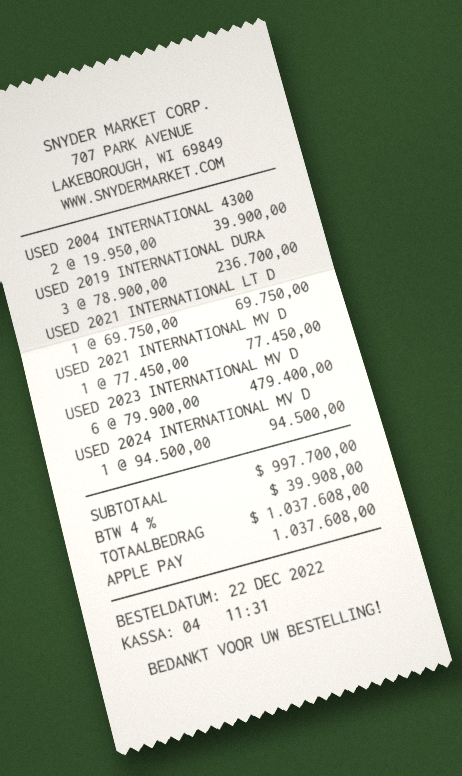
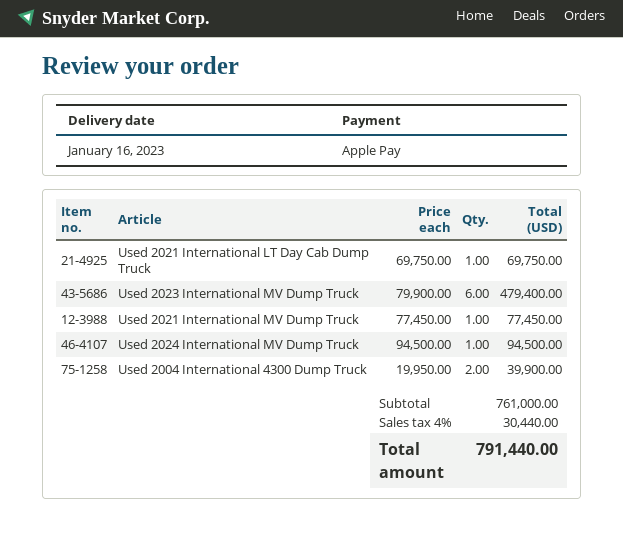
USED 2019 INTERNATIONAL DURA: 3 x 78900.00 = 236700.00 -> none
subtotal: 997700.00 -> 761000.00
tax: 4% = 39908.00 -> 4% = 30440.00
total: 1037608.00 -> 791440.00

